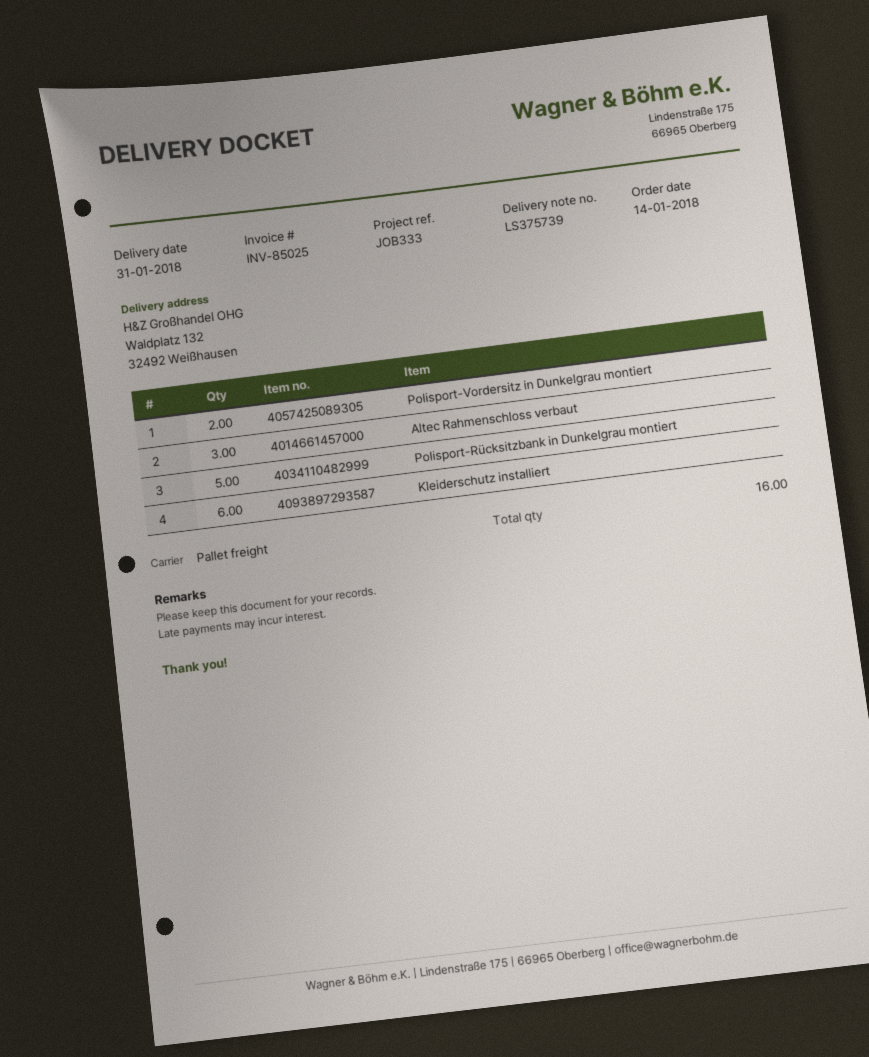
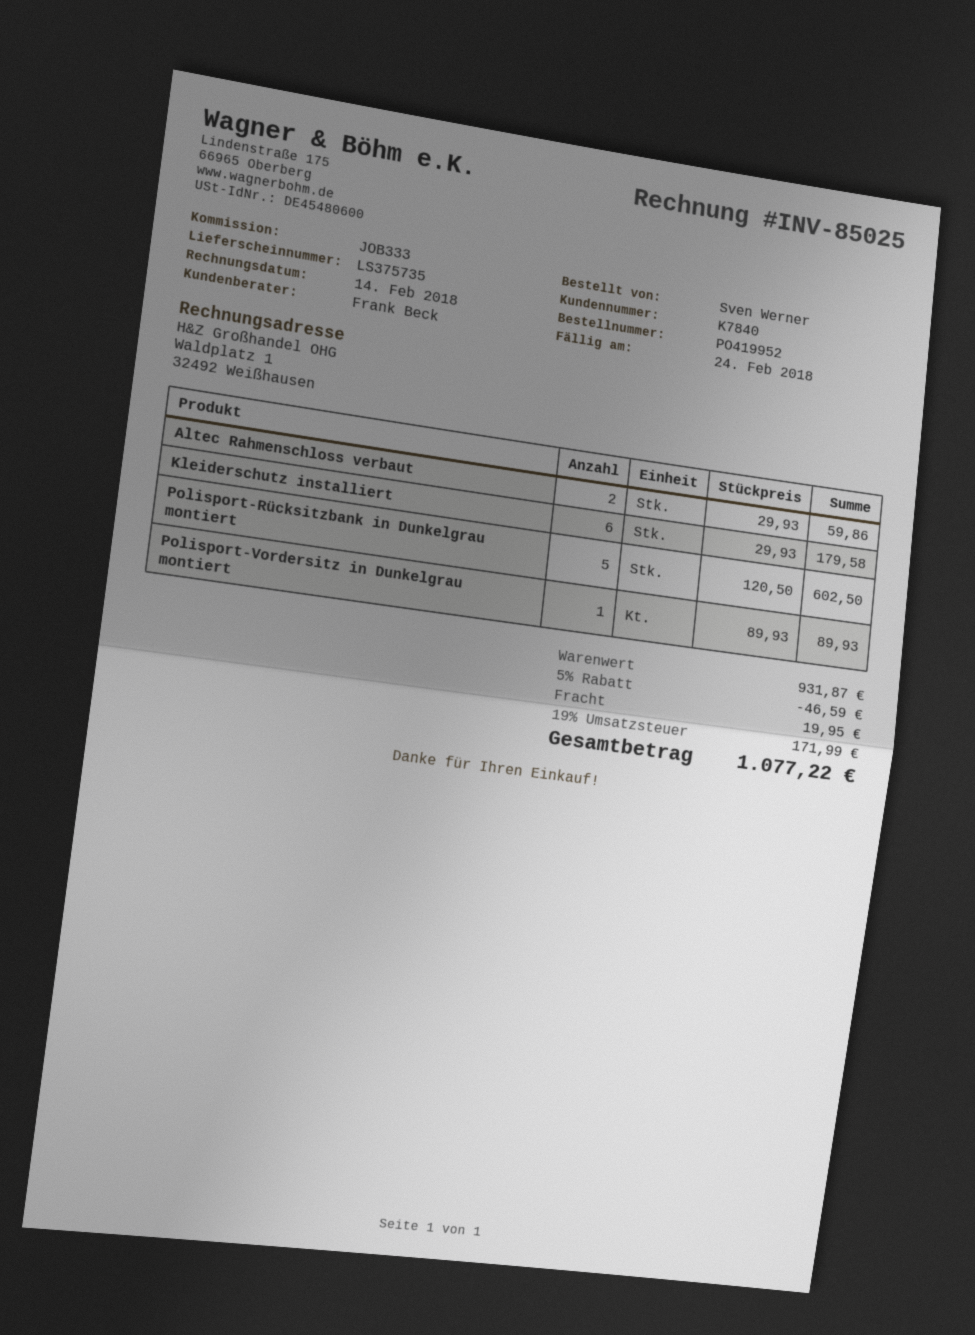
delivery note number: LS375739 -> LS375735
Polisport-Vordersitz in Dunkelgrau montiert: 2 -> 1
Altec Rahmenschloss verbaut: 3 -> 2

